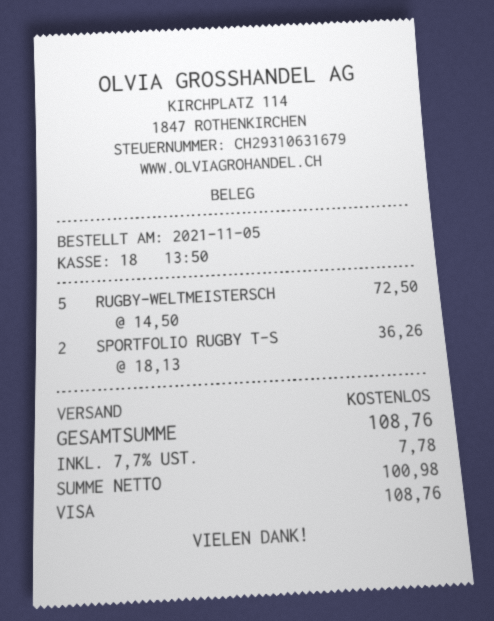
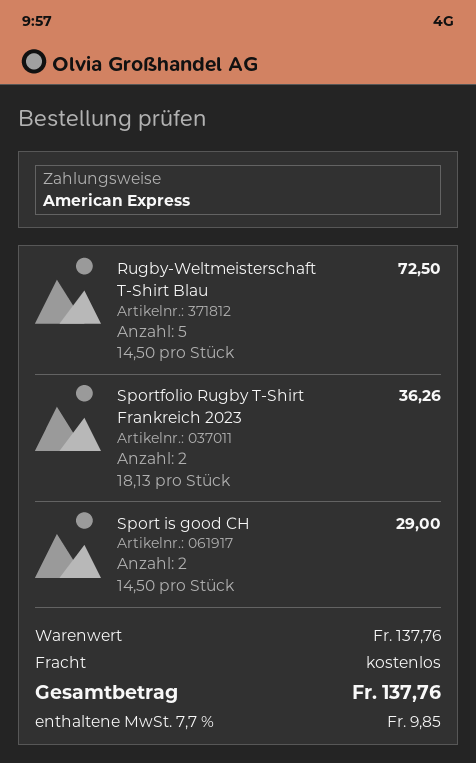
payment method: Visa -> American Express
Sport is good CH: none -> 2 x 14.50 = 29.00
tax: 7.7% = 7.78 -> 7.7% = 9.85
total: 108.76 -> 137.76

